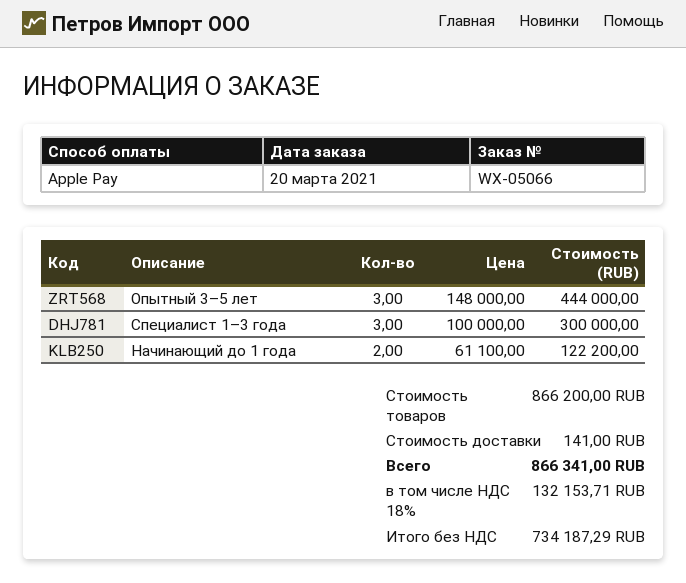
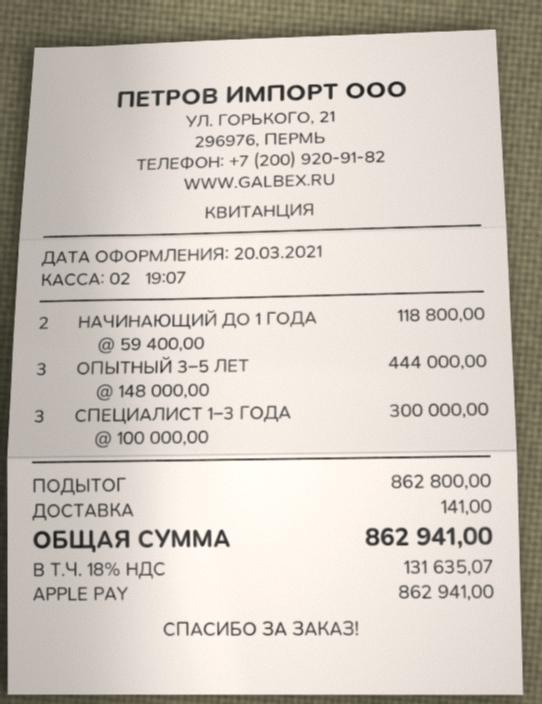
Начинающий до 1 года: 2 x 61100.00 = 122200.00 -> 2 x 59400.00 = 118800.00
subtotal: 866200.00 -> 862800.00
tax: 18% = 132153.71 -> 18% = 131635.07
total: 866341.00 -> 862941.00

